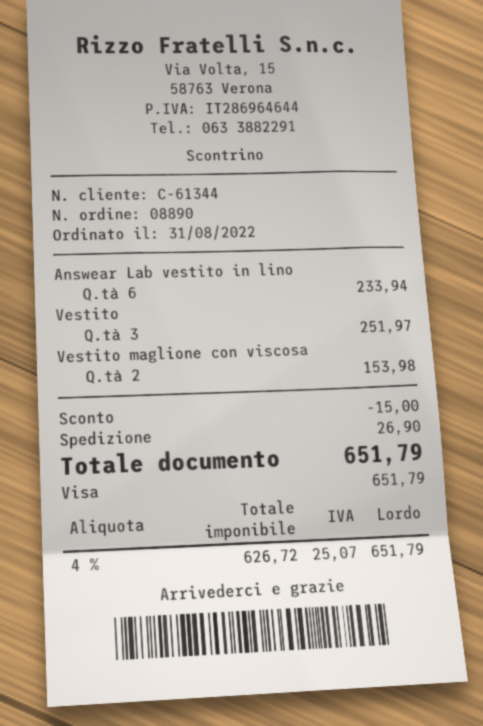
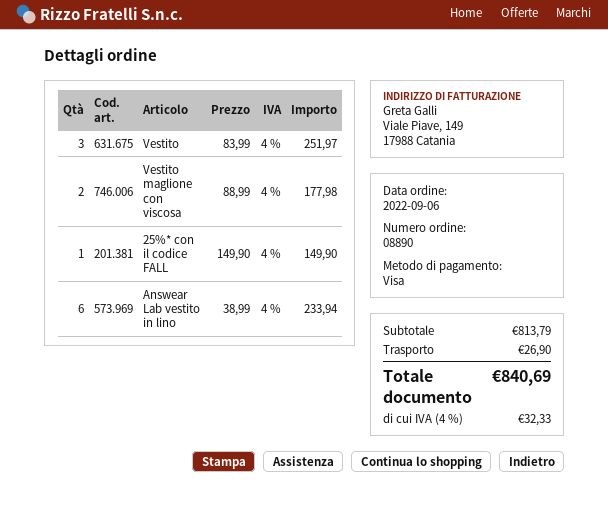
order date: 2022-08-31 -> 2022-09-06
Vestito maglione con viscosa: 2 for 153.98 -> 2 for 177.98
25%* con il codice FALL: none -> 1 for 149.90
discount: 15.00 -> none
tax: 4% = 25.07 -> 4% = 32.33
total: 651.79 -> 840.69

